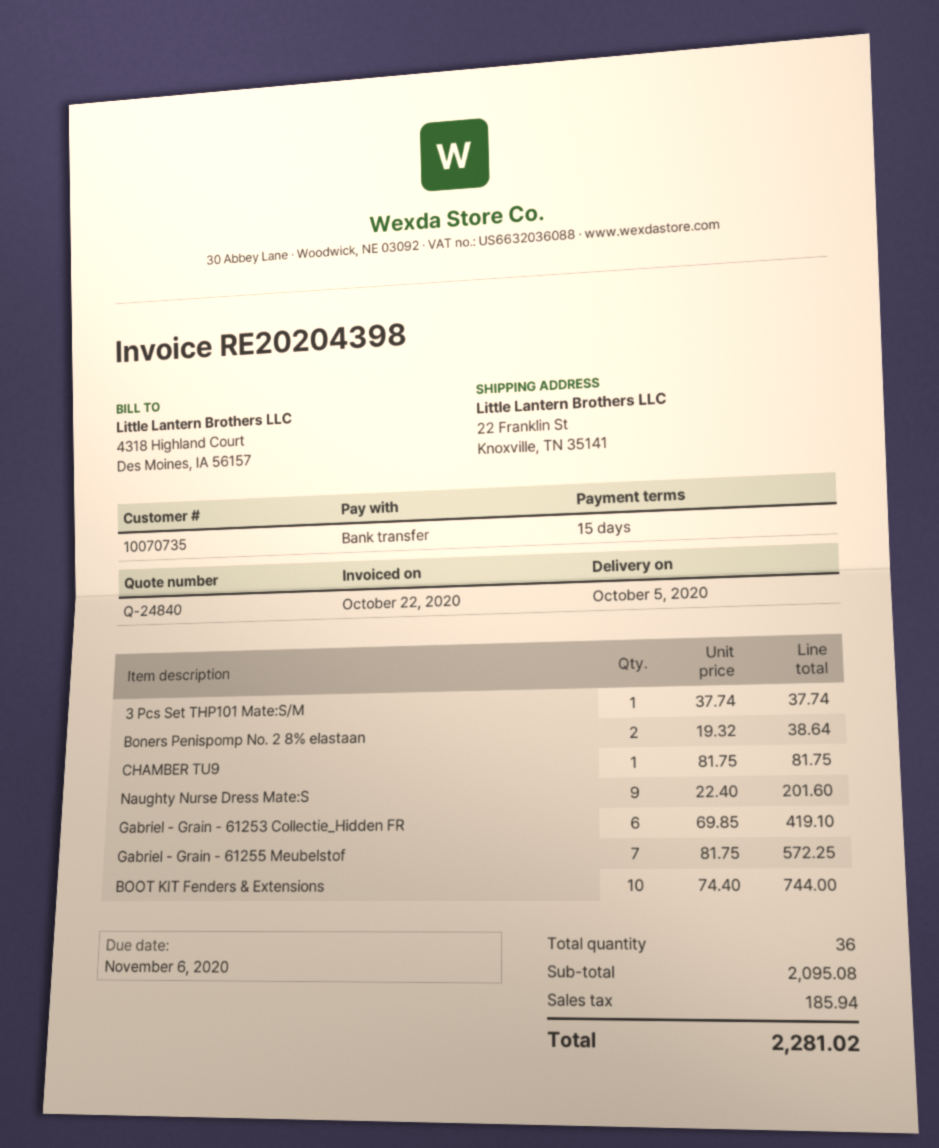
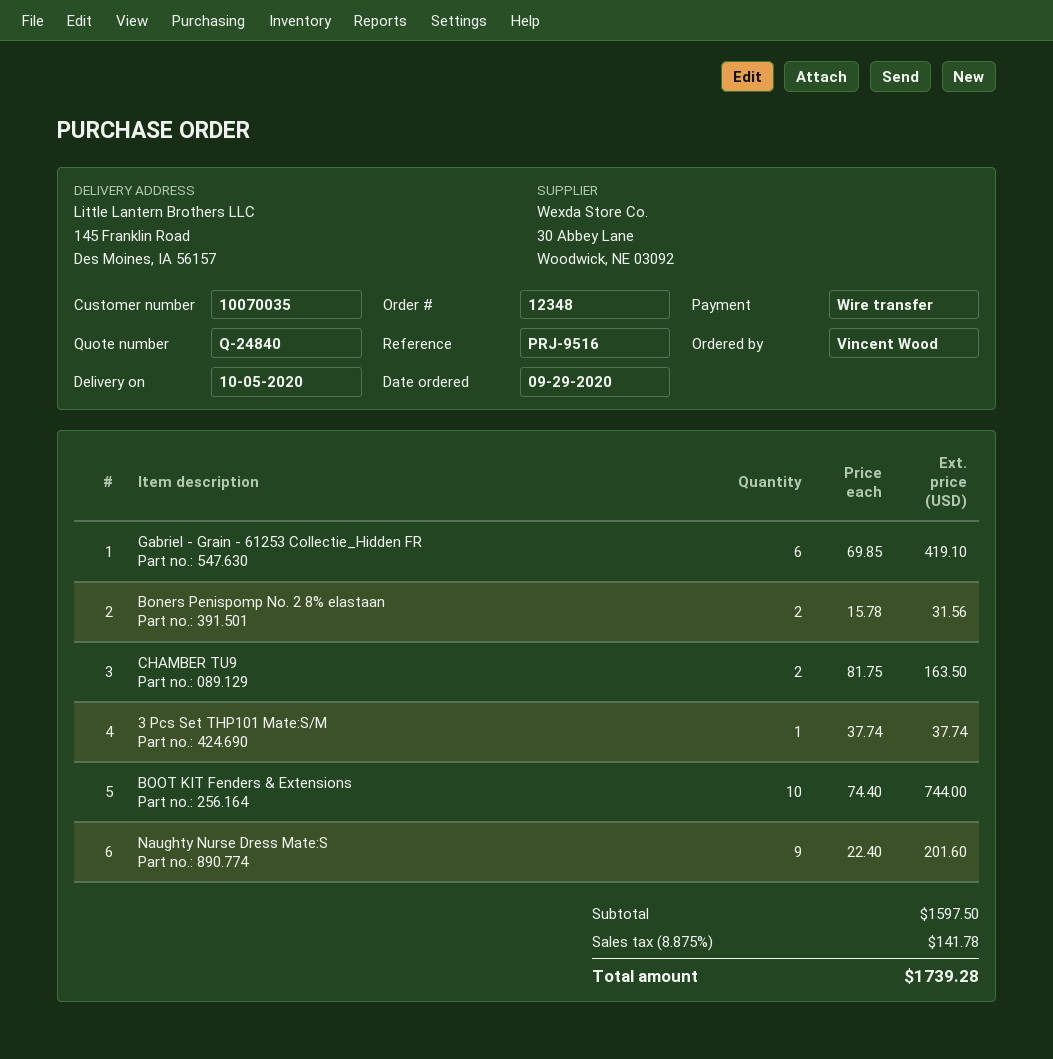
customer number: 10070735 -> 10070035
ship to: 22 Franklin St, Knoxville, TN 35141 -> 145 Franklin Road, Des Moines, IA 56157
Boners Penispomp No. 2 8% elastaan: 2 x 19.32 = 38.64 -> 2 x 15.78 = 31.56
CHAMBER TU9: 1 x 81.75 = 81.75 -> 2 x 81.75 = 163.50
Gabriel - Grain - 61255 Meubelstof: 7 x 81.75 = 572.25 -> none
subtotal: 2095.08 -> 1597.50
tax: 185.94 -> 141.78
total: 2281.02 -> 1739.28

